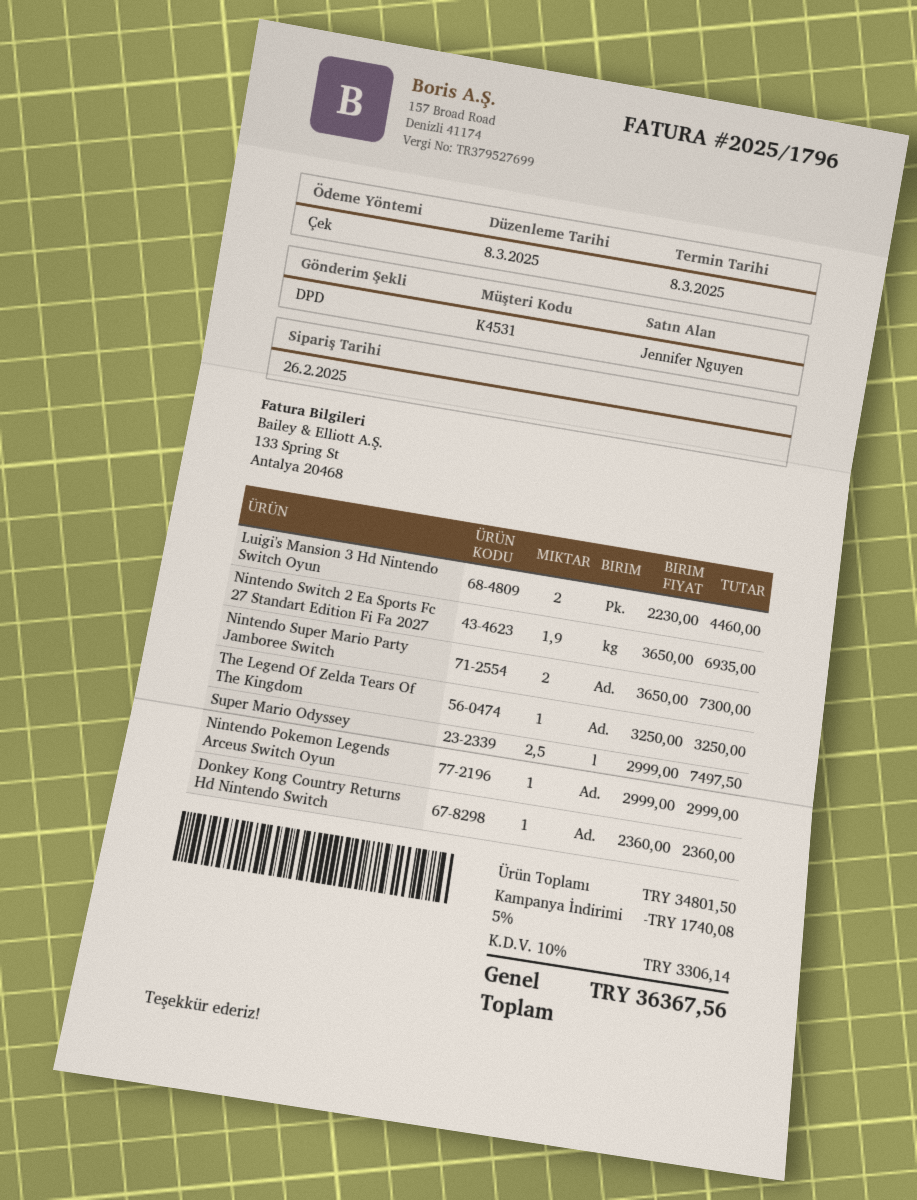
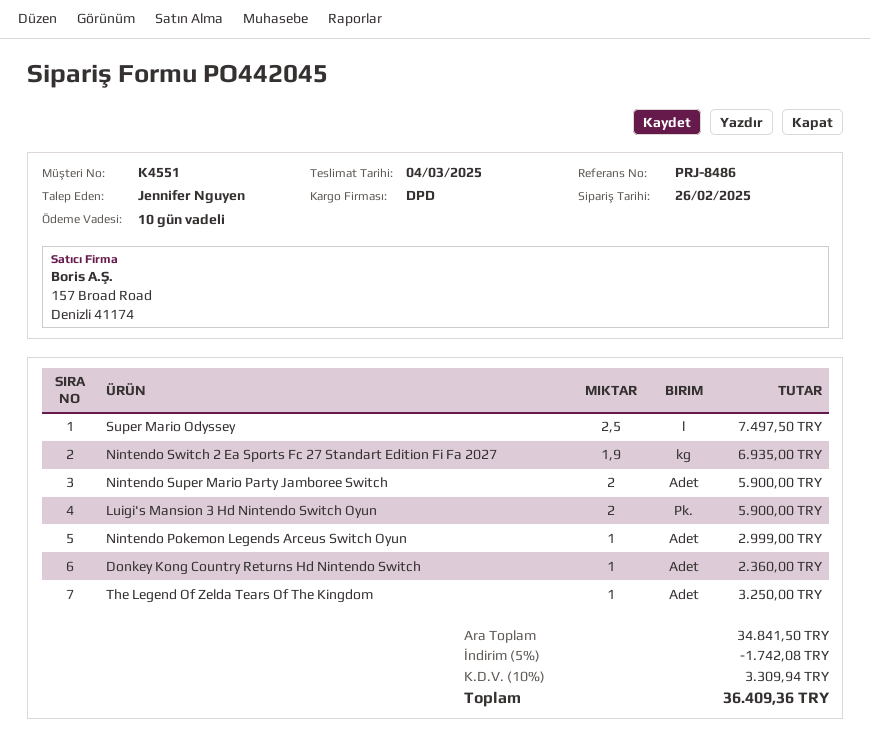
delivery date: 2025-03-08 -> 2025-03-04
customer number: K4531 -> K4551
Luigi's Mansion 3 Hd Nintendo Switch Oyun: 2 for 4460.00 -> 2 for 5900.00
Nintendo Super Mario Party Jamboree Switch: 2 for 7300.00 -> 2 for 5900.00
subtotal: 34801.50 -> 34841.50
discount: 5% = 1740.08 -> 5% = 1742.08
tax: 10% = 3306.14 -> 10% = 3309.94
total: 36367.56 -> 36409.36

